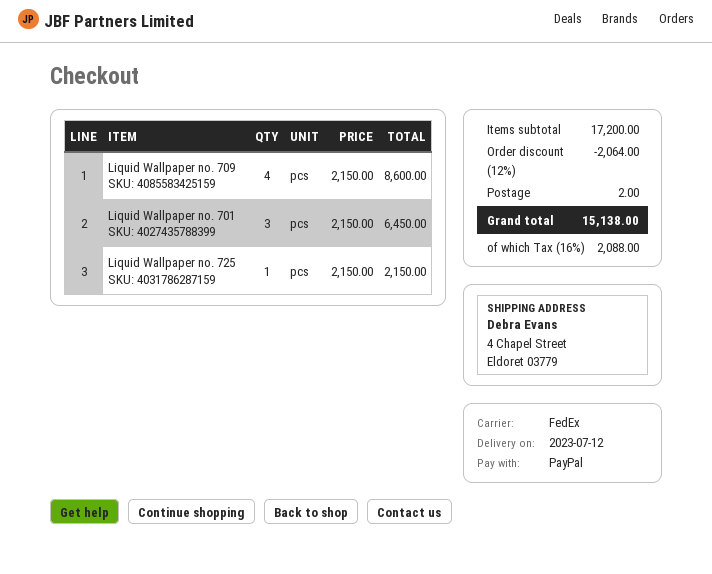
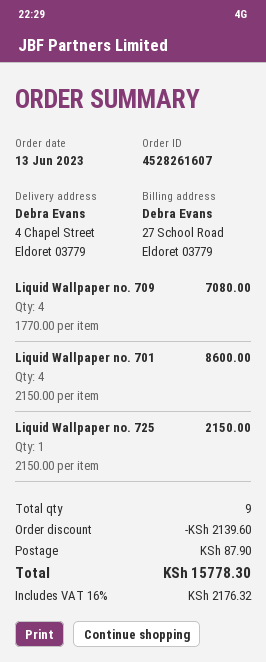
Liquid Wallpaper no. 709: 4 x 2150.00 = 8600.00 -> 4 x 1770.00 = 7080.00
Liquid Wallpaper no. 701: 3 x 2150.00 = 6450.00 -> 4 x 2150.00 = 8600.00
discount: 2064.00 -> 2139.60
shipping: 2.00 -> 87.90
tax: 16% = 2088.00 -> 16% = 2176.32
total: 15138.00 -> 15778.30

